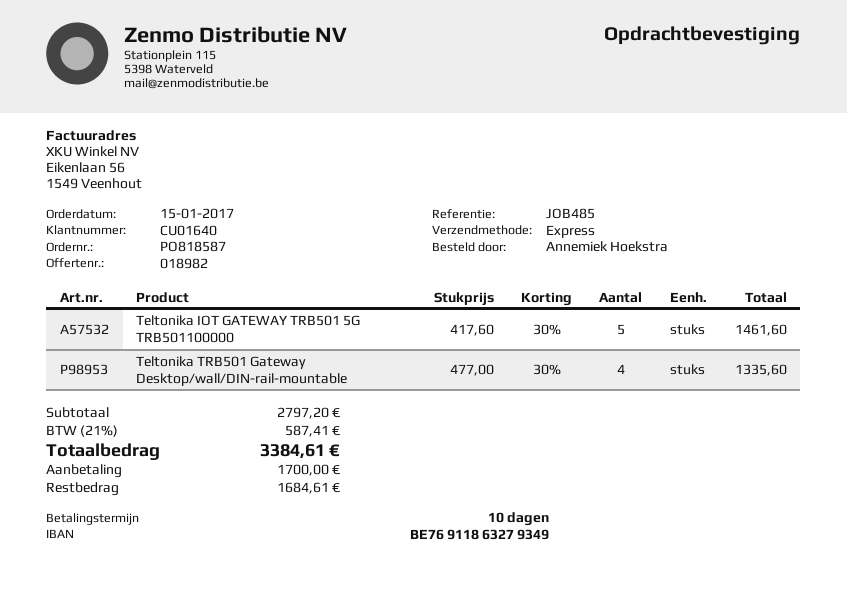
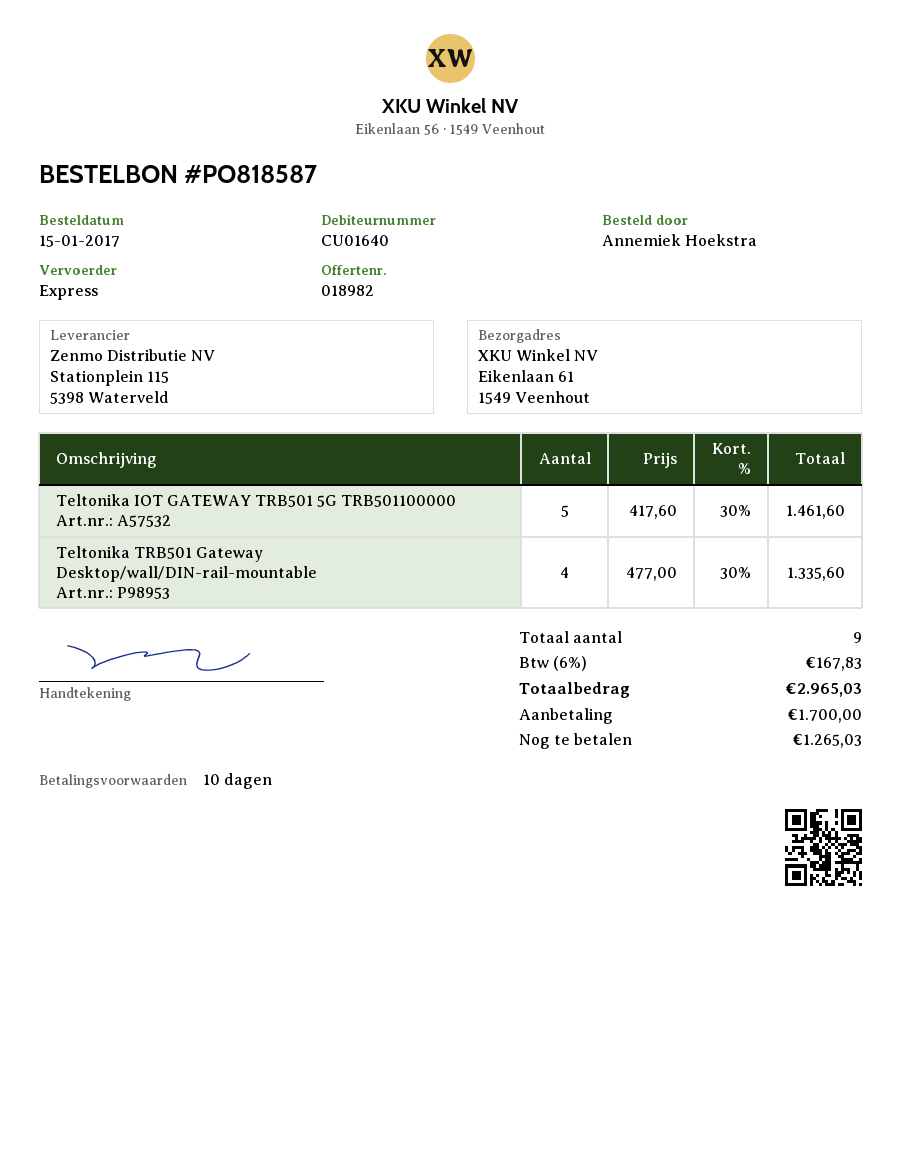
tax: 21% = 587.41 -> 6% = 167.83
total: 3384.61 -> 2965.03
balance: 1684.61 -> 1265.03

